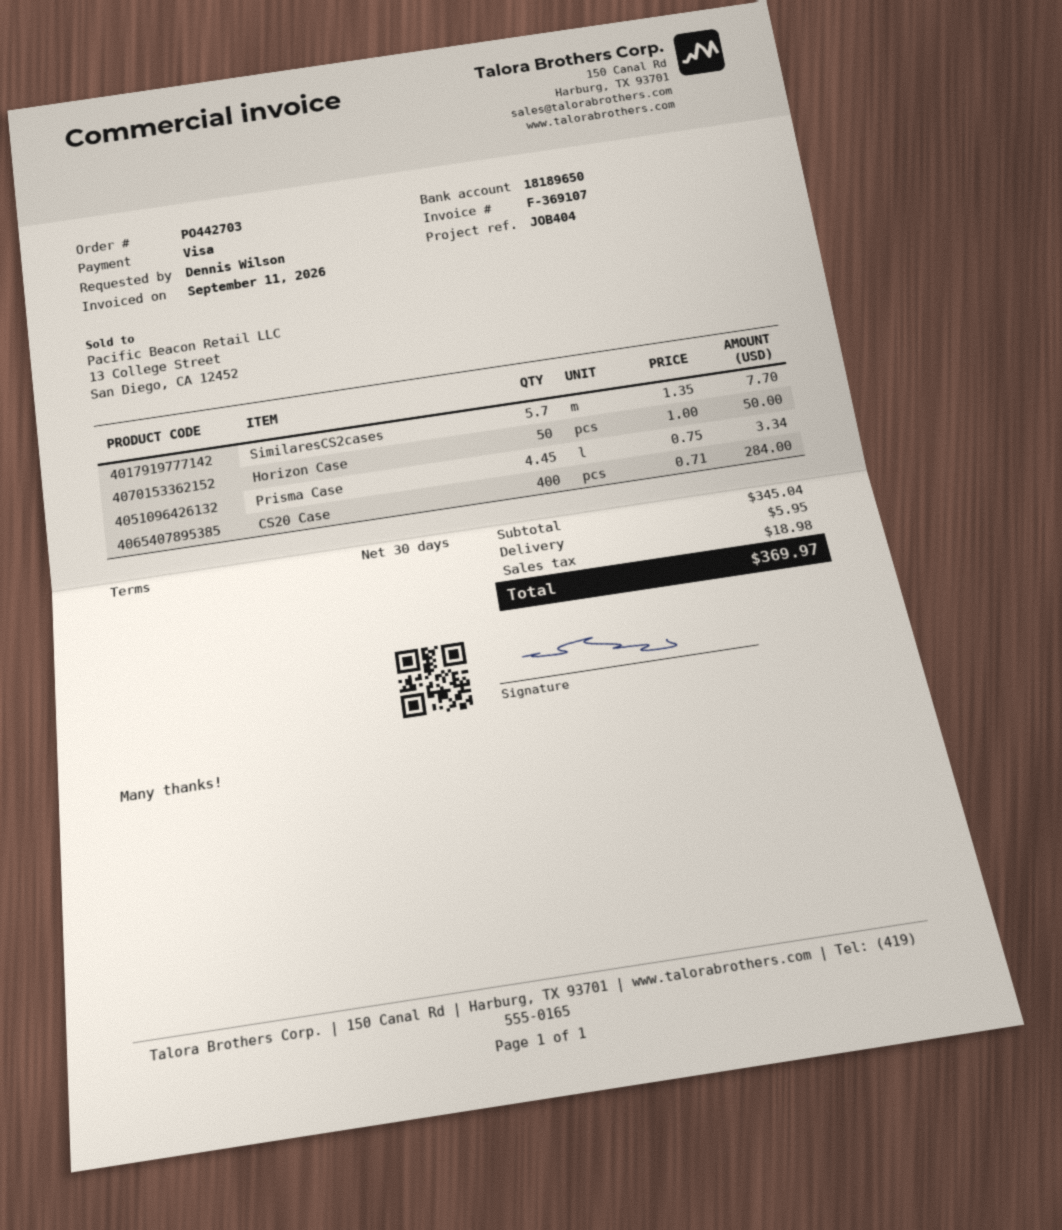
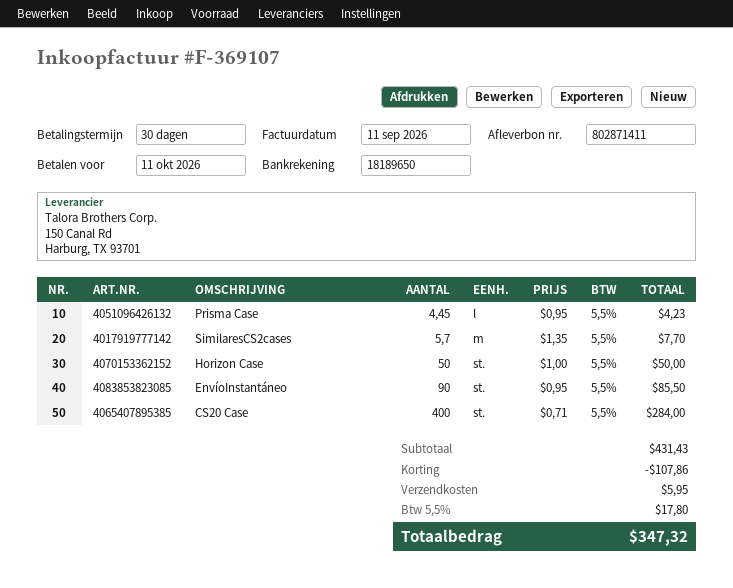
Prisma Case: 4.45 x 0.75 = 3.34 -> 4.45 x 0.95 = 4.23
EnvíoInstantáneo: none -> 90 x 0.95 = 85.50
subtotal: 345.04 -> 431.43
discount: none -> 107.86
tax: 18.98 -> 17.80
total: 369.97 -> 347.32

